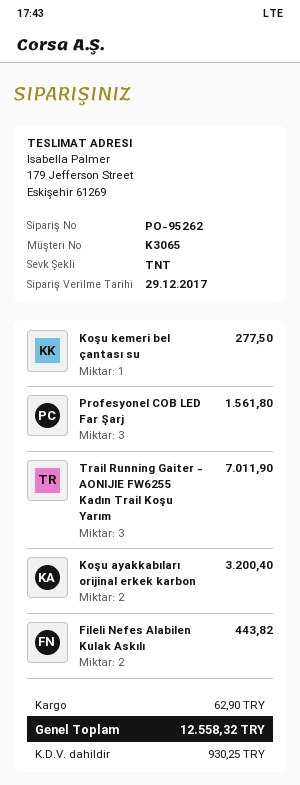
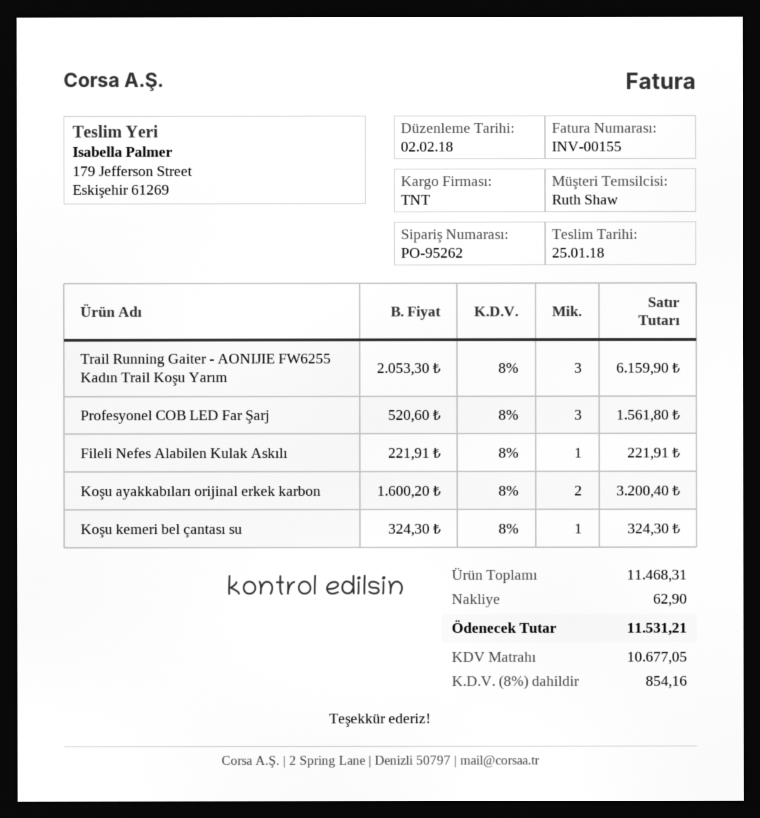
Koşu kemeri bel çantası su: 1 for 277.50 -> 1 for 324.30
Trail Running Gaiter - AONIJIE FW6255 Kadın Trail Koşu Yarım: 3 for 7011.90 -> 3 for 6159.90
Fileli Nefes Alabilen Kulak Askılı: 2 for 443.82 -> 1 for 221.91
tax: 930.25 -> 854.16
total: 12558.32 -> 11531.21

